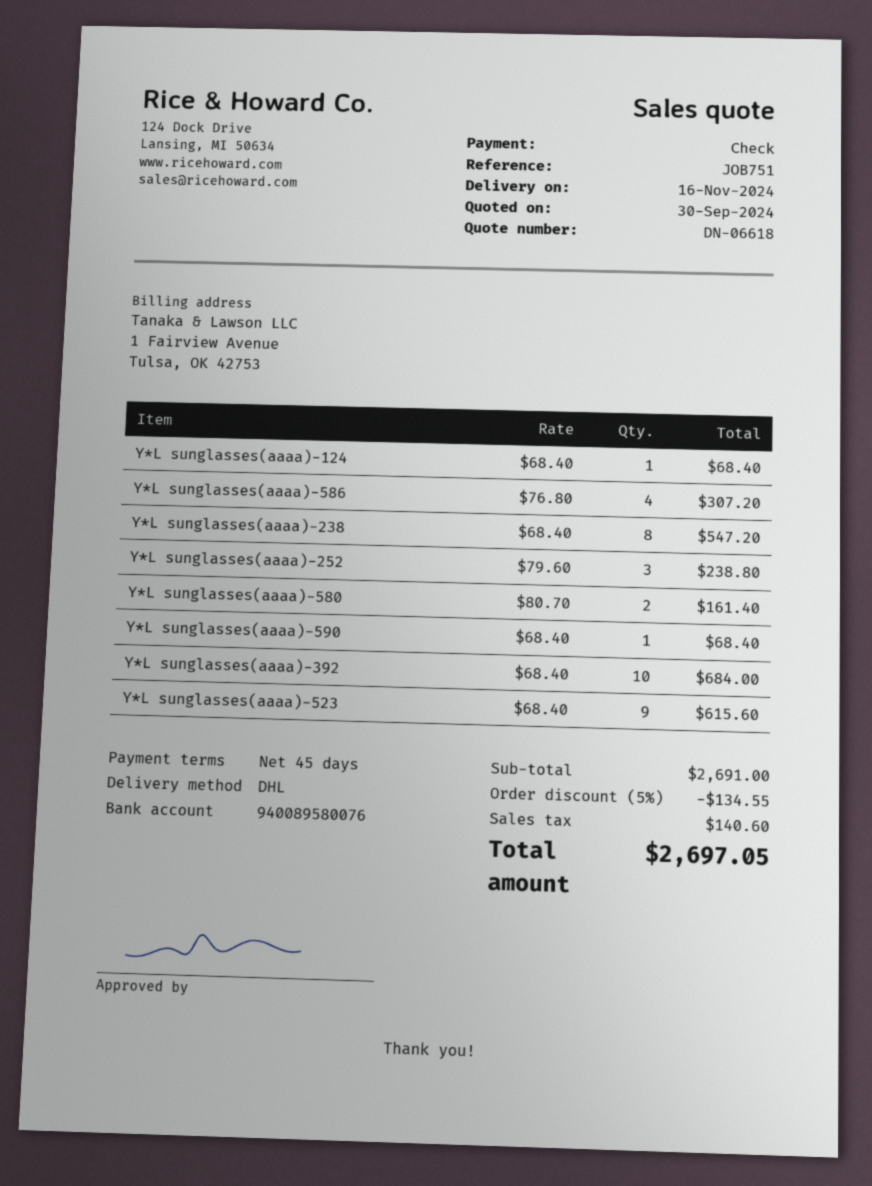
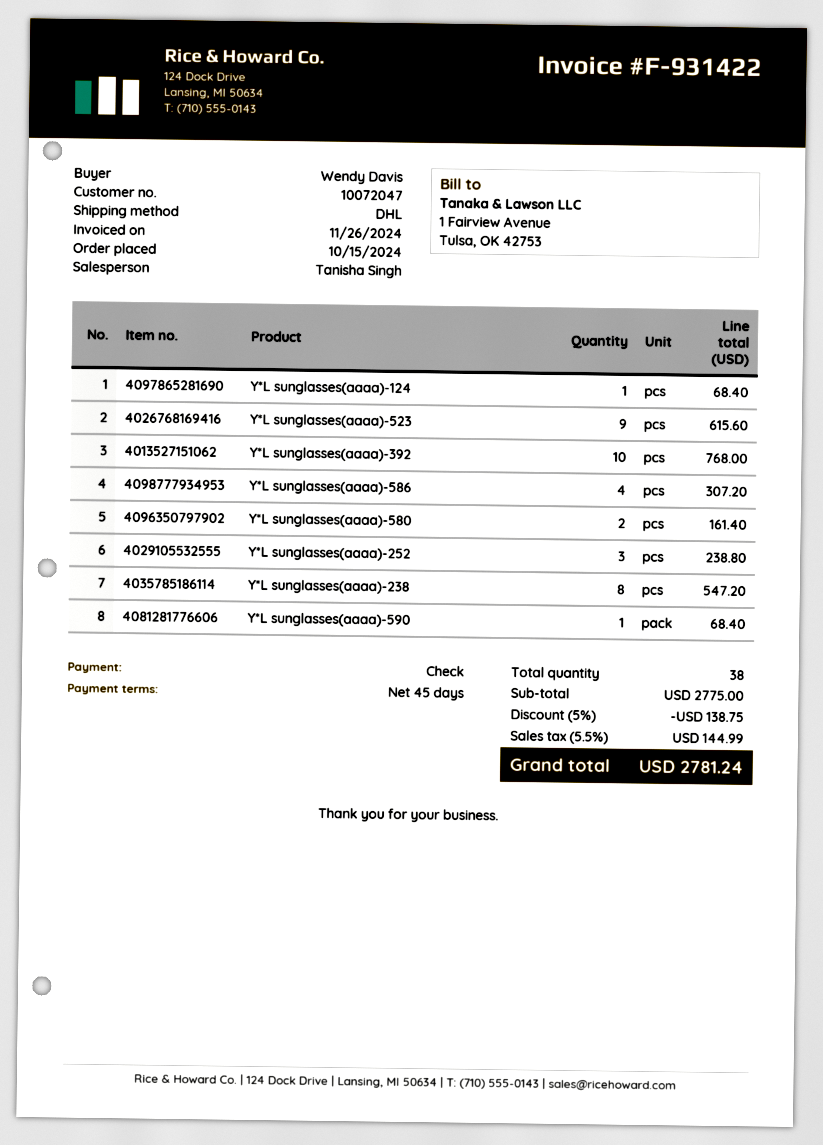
Y*L sunglasses(aaaa)-392: 10 for 684.00 -> 10 for 768.00
subtotal: 2691.00 -> 2775.00
discount: 5% = 134.55 -> 5% = 138.75
tax: 140.60 -> 144.99
total: 2697.05 -> 2781.24

